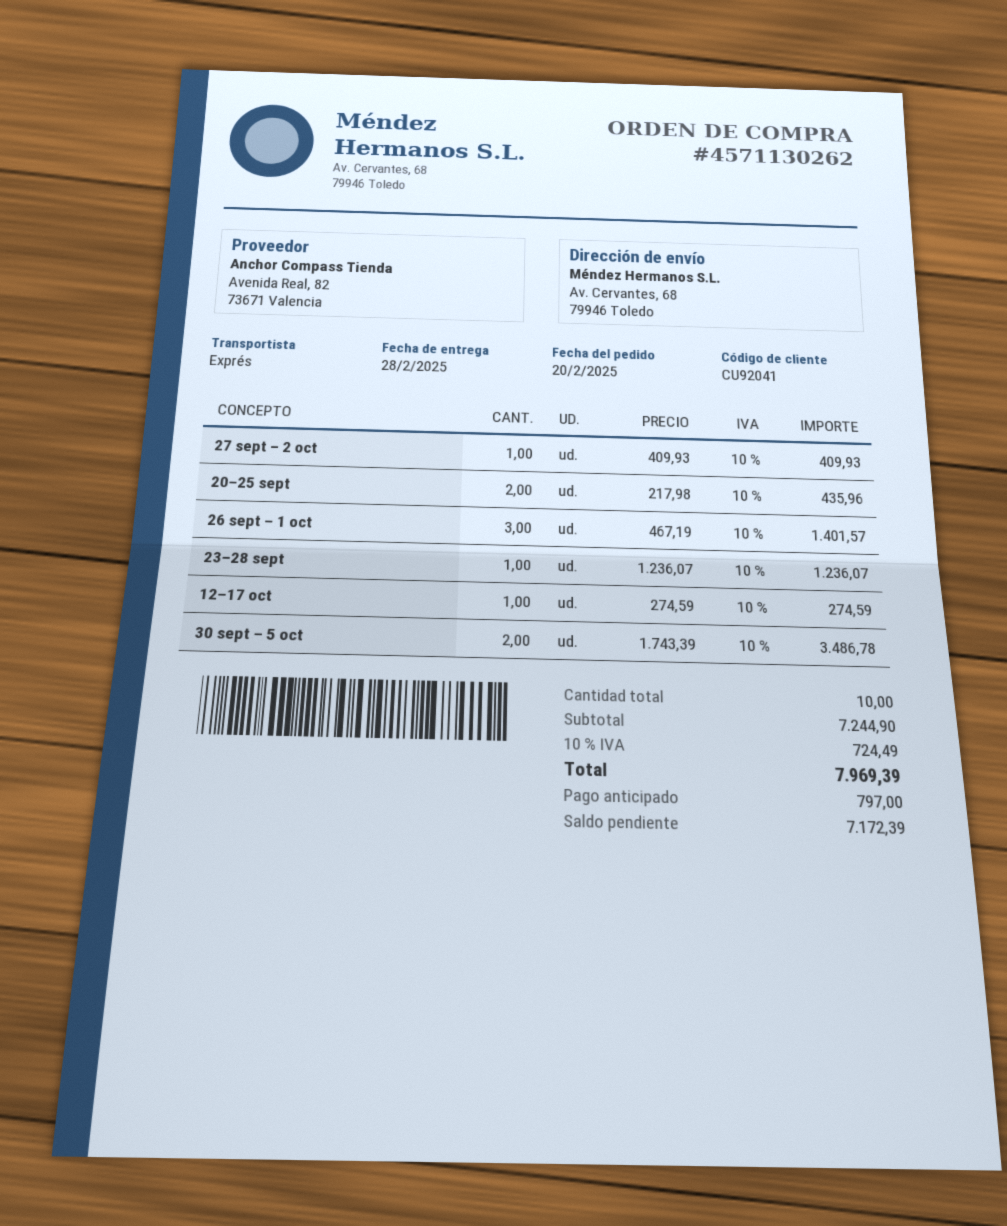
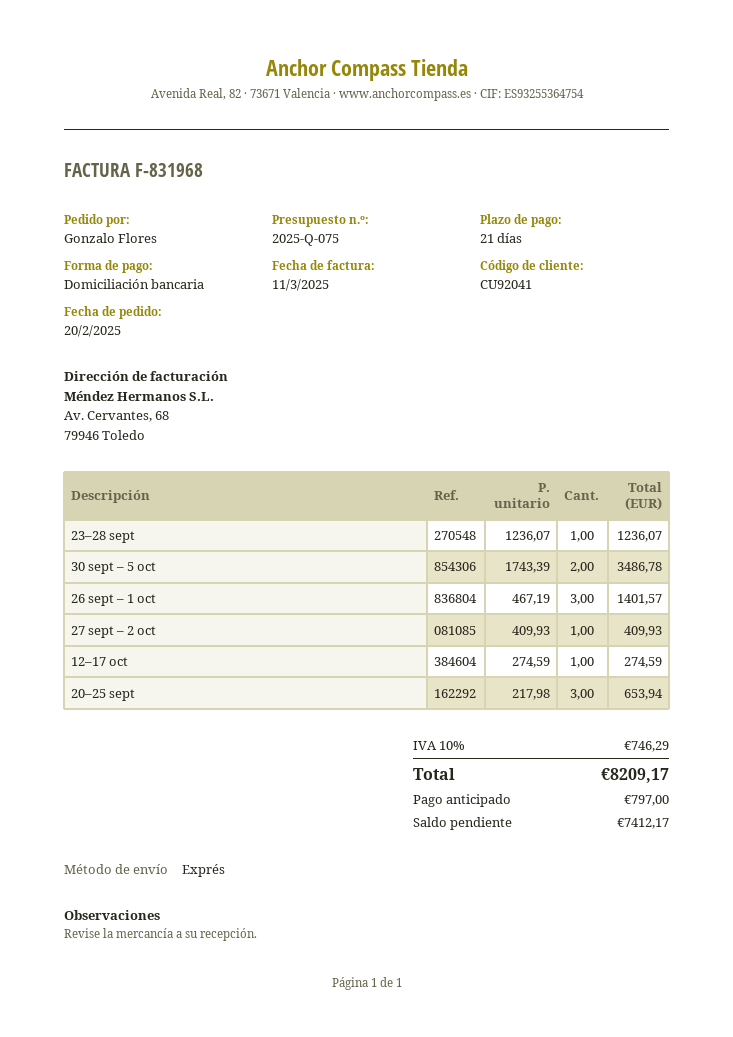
20–25 sept: 2 x 217.98 = 435.96 -> 3 x 217.98 = 653.94
tax: 10% = 724.49 -> 10% = 746.29
total: 7969.39 -> 8209.17
balance: 7172.39 -> 7412.17

